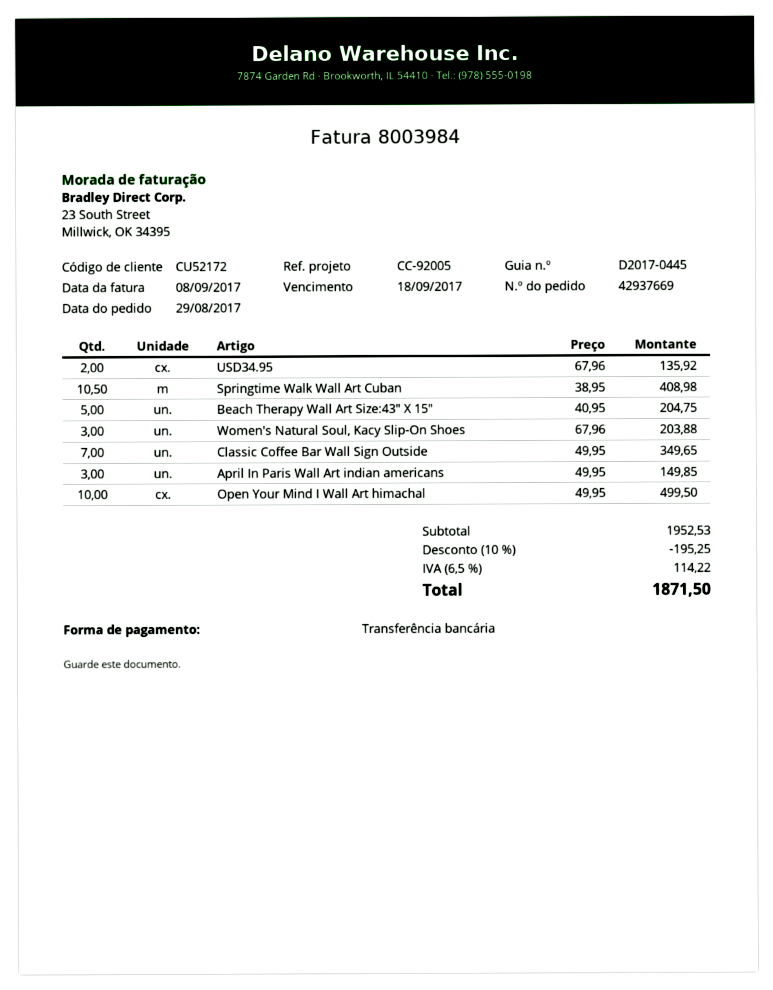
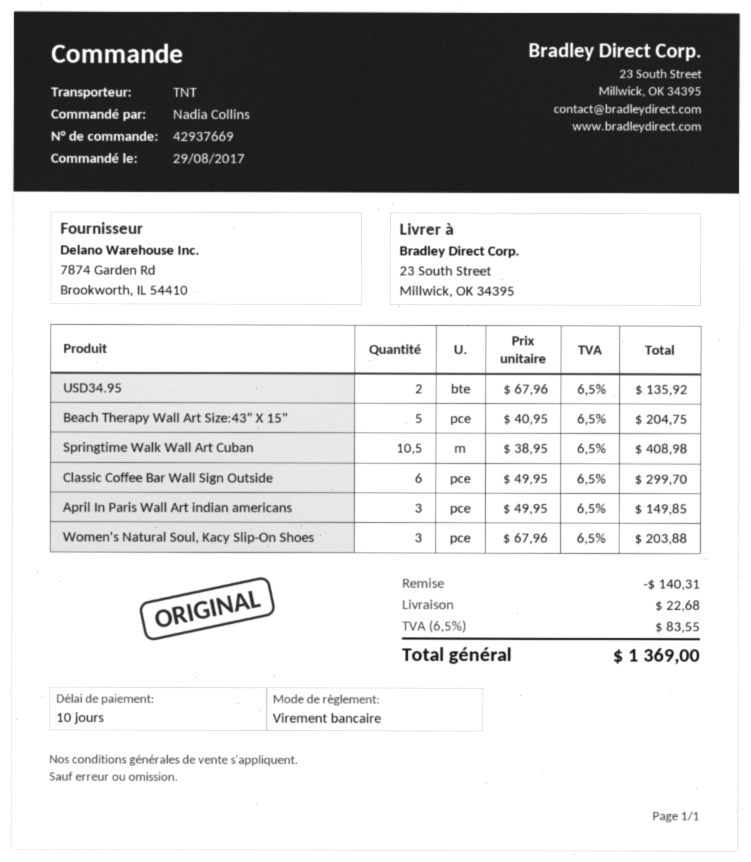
Classic Coffee Bar Wall Sign Outside: 7 x 49.95 = 349.65 -> 6 x 49.95 = 299.70
Open Your Mind I Wall Art himachal: 10 x 49.95 = 499.50 -> none
discount: 195.25 -> 140.31
shipping: none -> 22.68
tax: 6.5% = 114.22 -> 6.5% = 83.55
total: 1871.50 -> 1369.00

